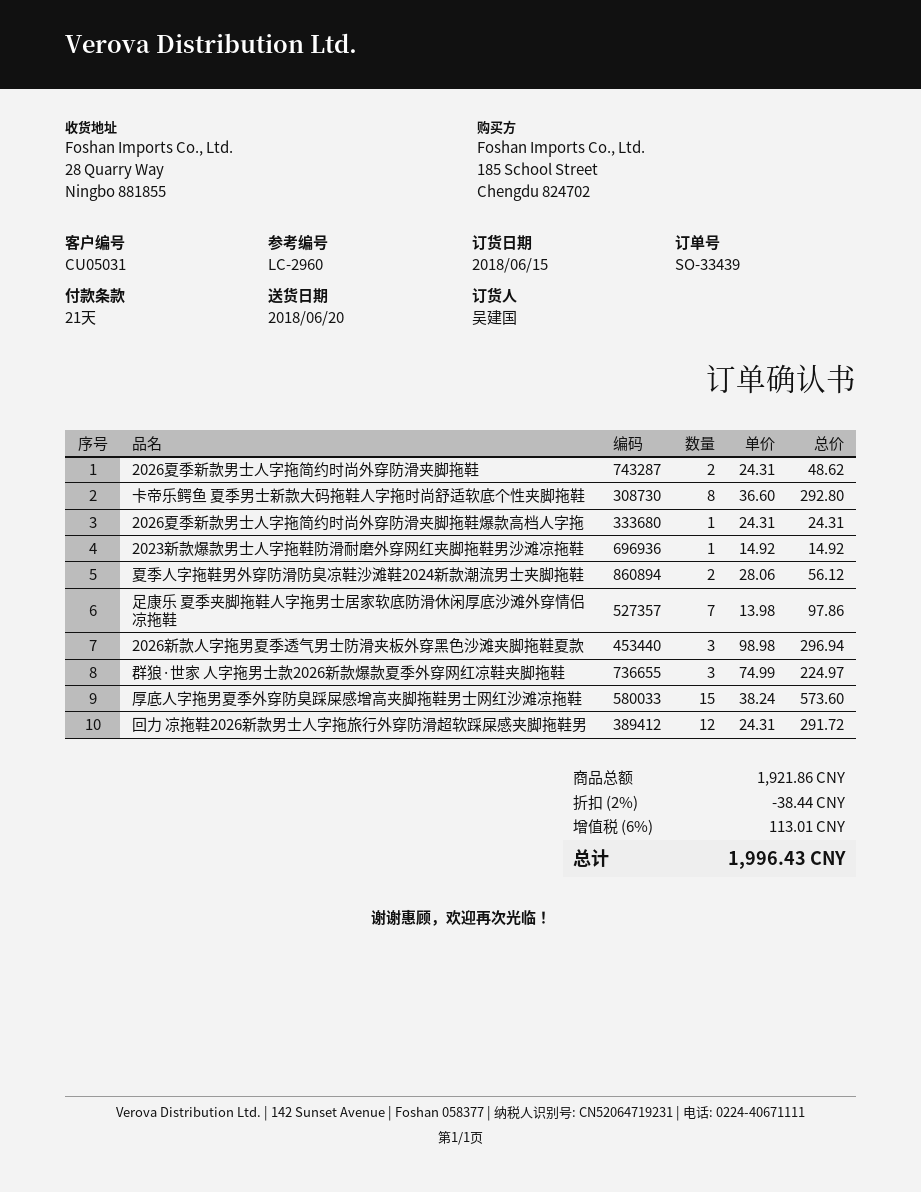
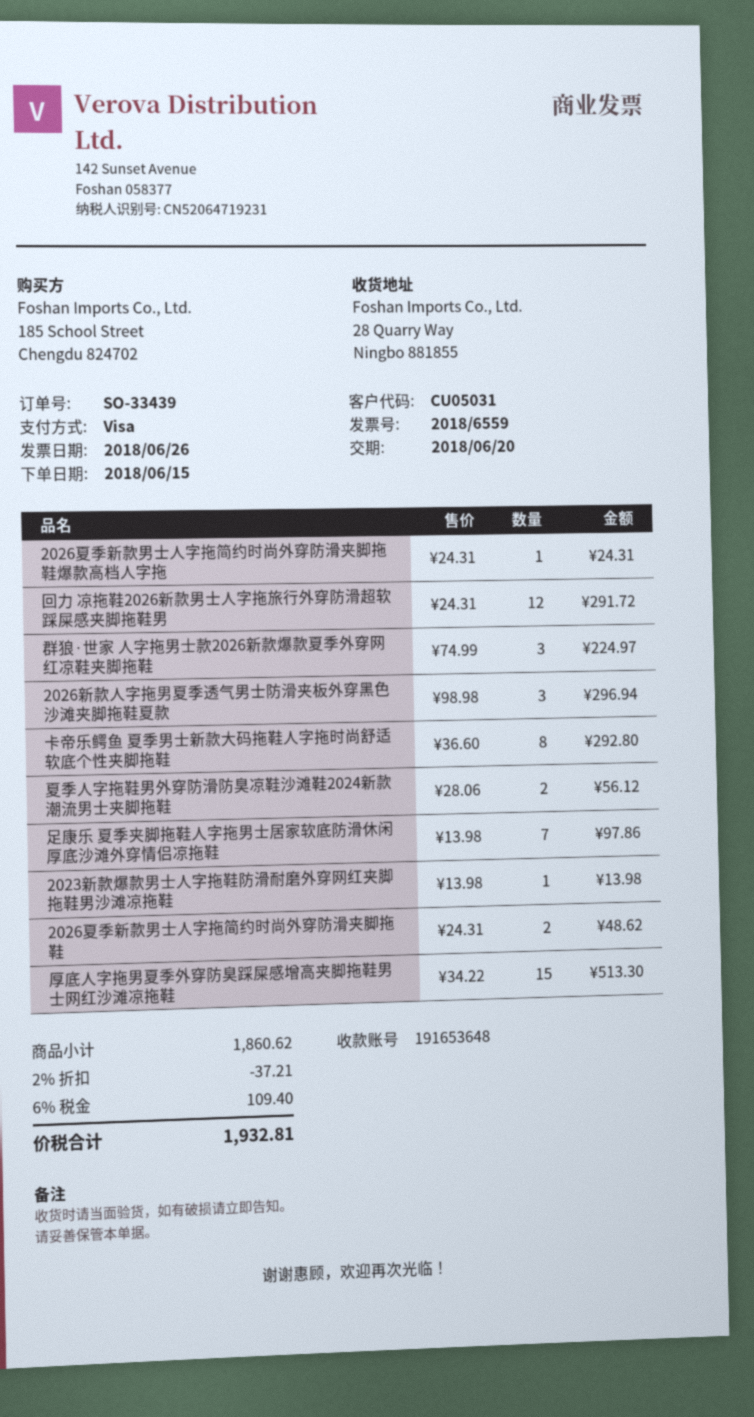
2023新款爆款男士人字拖鞋防滑耐磨外穿网红夹脚拖鞋男沙滩凉拖鞋: 1 x 14.92 = 14.92 -> 1 x 13.98 = 13.98
厚底人字拖男夏季外穿防臭踩屎感增高夹脚拖鞋男士网红沙滩凉拖鞋: 15 x 38.24 = 573.60 -> 15 x 34.22 = 513.30
subtotal: 1921.86 -> 1860.62
discount: 2% = 38.44 -> 2% = 37.21
tax: 6% = 113.01 -> 6% = 109.40
total: 1996.43 -> 1932.81

